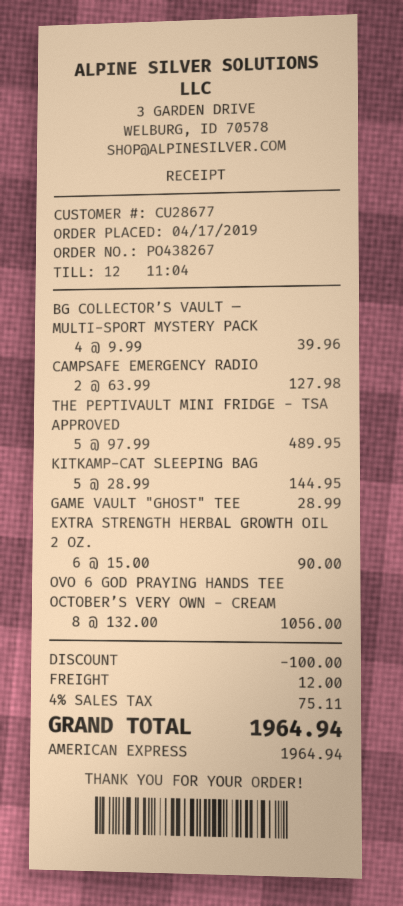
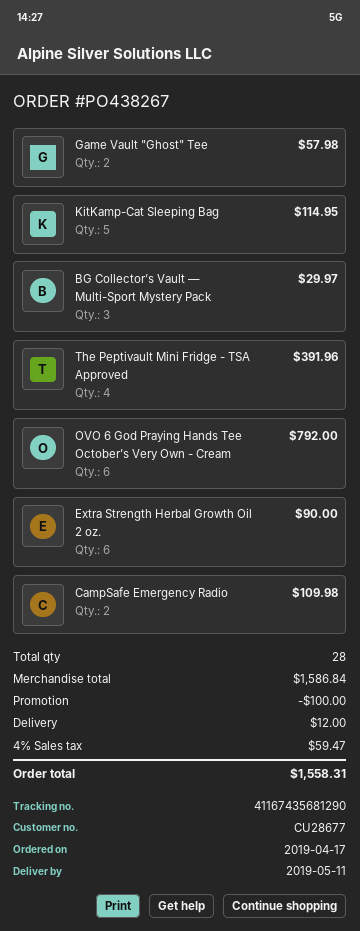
BG COLLECTOR’S VAULT — MULTI-SPORT MYSTERY PACK: 4 for 39.96 -> 3 for 29.97
CAMPSAFE EMERGENCY RADIO: 2 for 127.98 -> 2 for 109.98
THE PEPTIVAULT MINI FRIDGE - TSA APPROVED: 5 for 489.95 -> 4 for 391.96
KITKAMP-CAT SLEEPING BAG: 5 for 144.95 -> 5 for 114.95
GAME VAULT "GHOST" TEE: 1 for 28.99 -> 2 for 57.98
OVO 6 GOD PRAYING HANDS TEE OCTOBER’S VERY OWN - CREAM: 8 for 1056.00 -> 6 for 792.00
tax: 4% = 75.11 -> 4% = 59.47
total: 1964.94 -> 1558.31

